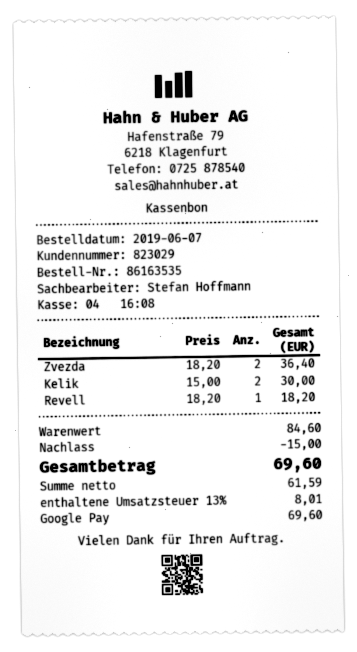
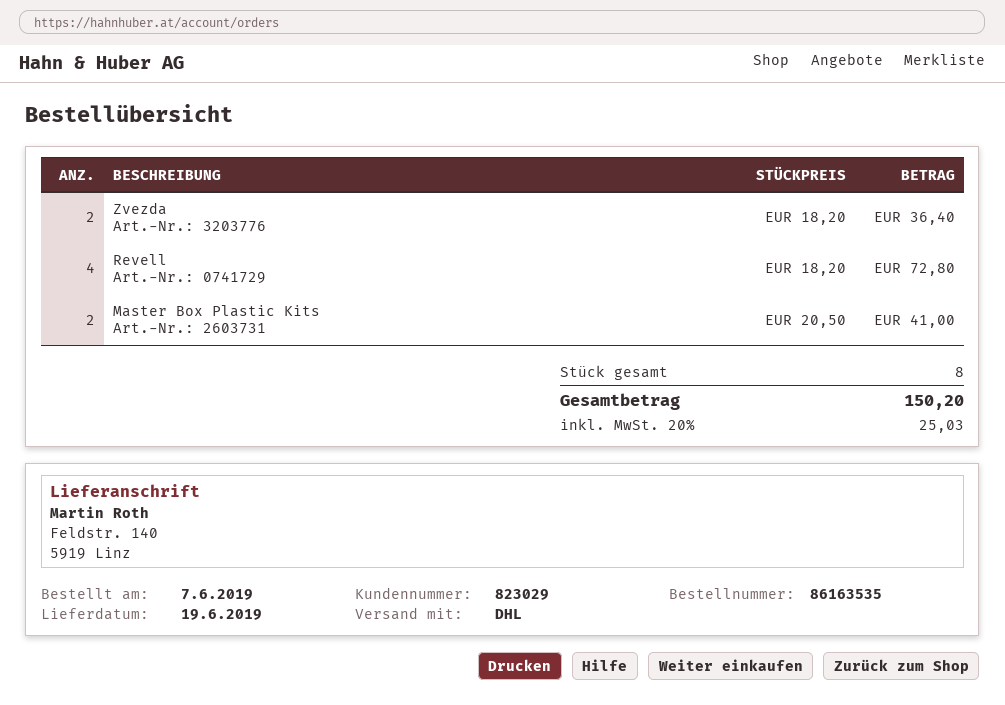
Kelik: 2 x 15.00 = 30.00 -> none
Revell: 1 x 18.20 = 18.20 -> 4 x 18.20 = 72.80
Master Box Plastic Kits: none -> 2 x 20.50 = 41.00
discount: 15.00 -> none
tax: 13% = 8.01 -> 20% = 25.03
total: 69.60 -> 150.20

